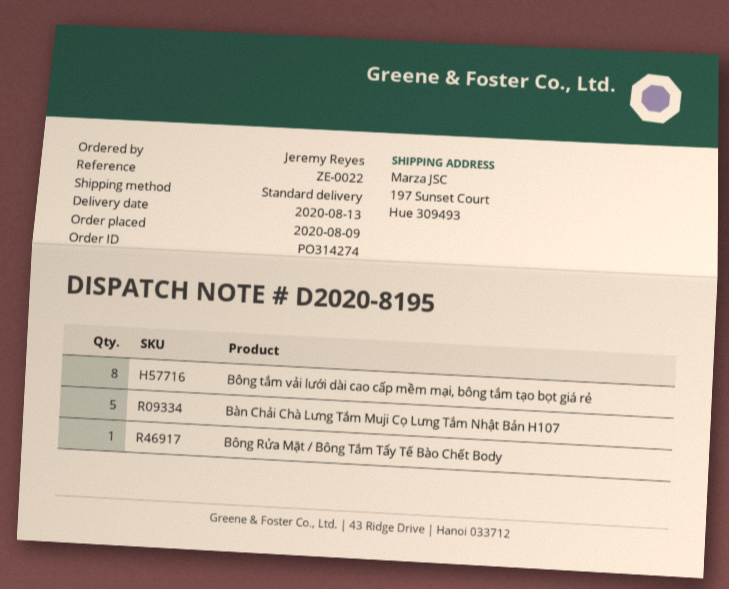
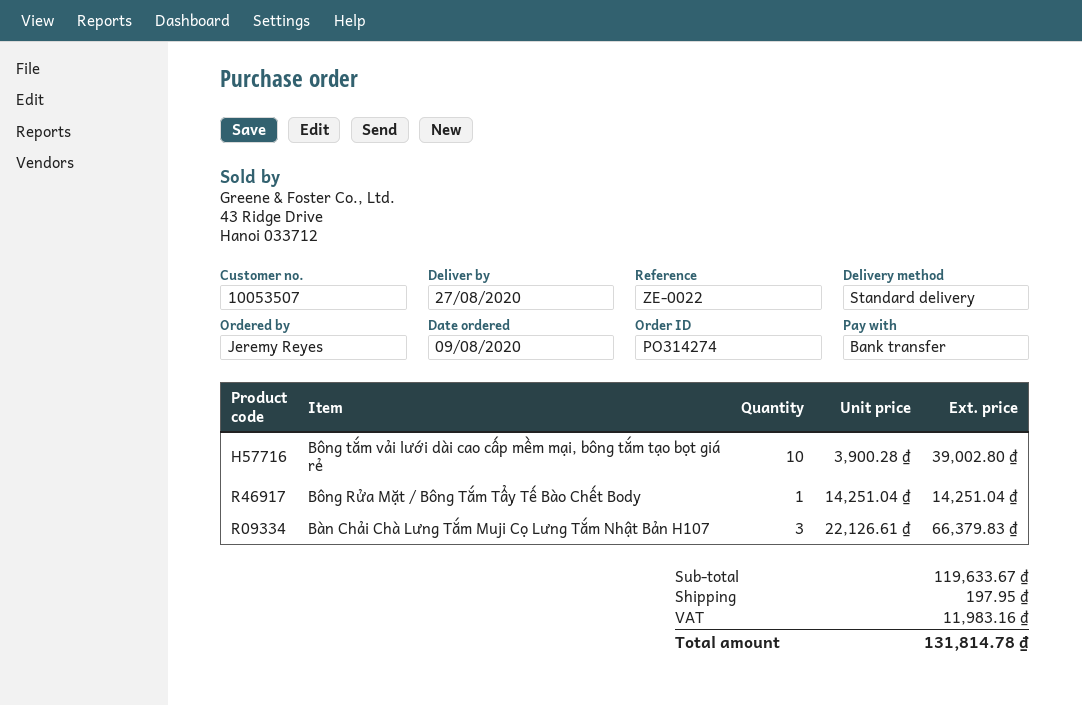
delivery date: 2020-08-13 -> 2020-08-27
Bông tắm vải lưới dài cao cấp mềm mại, bông tắm tạo bọt giá rẻ: 8 -> 10
Bàn Chải Chà Lưng Tắm Muji Cọ Lưng Tắm Nhật Bản H107: 5 -> 3

